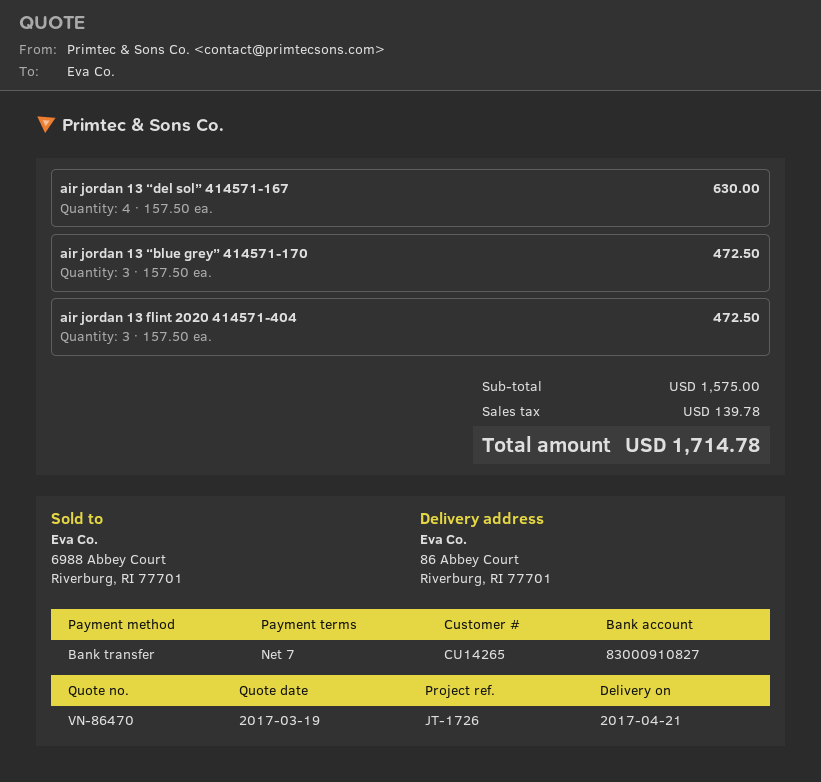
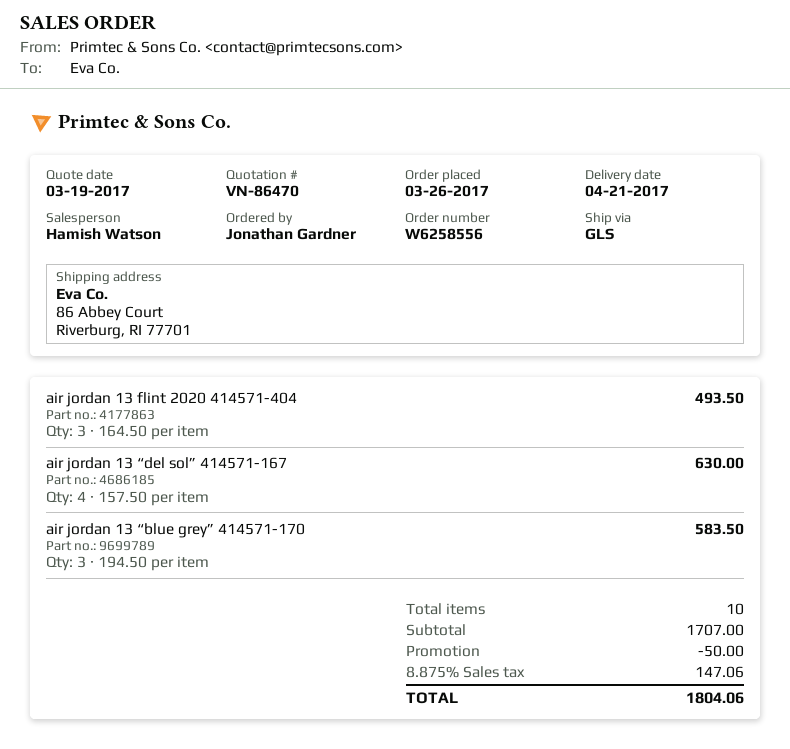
air jordan 13 “blue grey” 414571-170: 3 x 157.50 = 472.50 -> 3 x 194.50 = 583.50
air jordan 13 flint 2020 414571-404: 3 x 157.50 = 472.50 -> 3 x 164.50 = 493.50
subtotal: 1575.00 -> 1707.00
discount: none -> 50.00
tax: 139.78 -> 147.06
total: 1714.78 -> 1804.06

